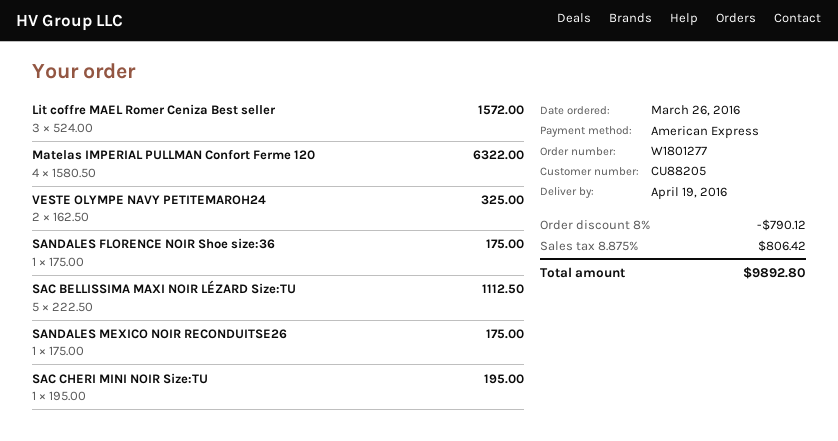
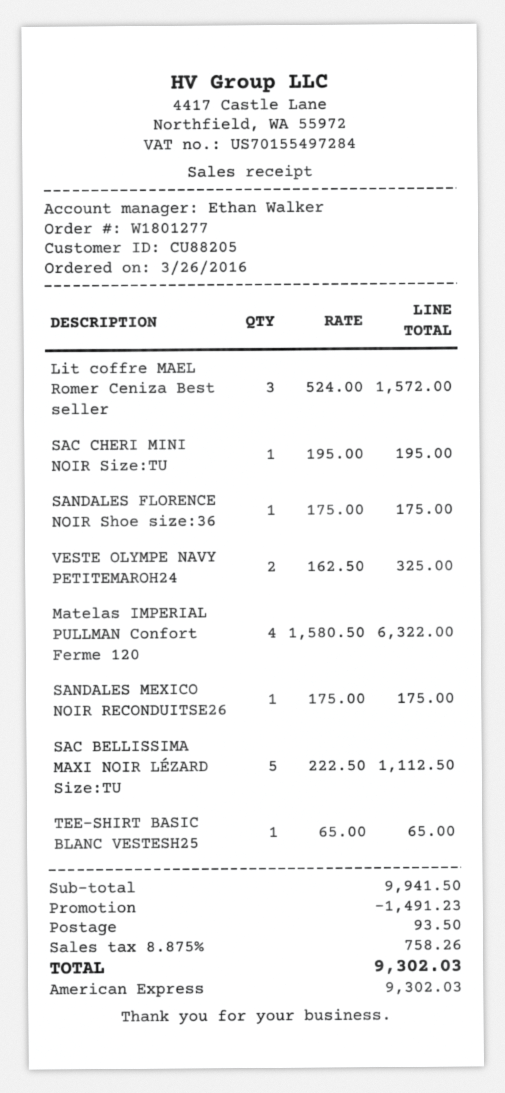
TEE-SHIRT BASIC BLANC VESTESH25: none -> 1 x 65.00 = 65.00
discount: 790.12 -> 1491.23
shipping: none -> 93.50
tax: 8.875% = 806.42 -> 8.875% = 758.26
total: 9892.80 -> 9302.03

